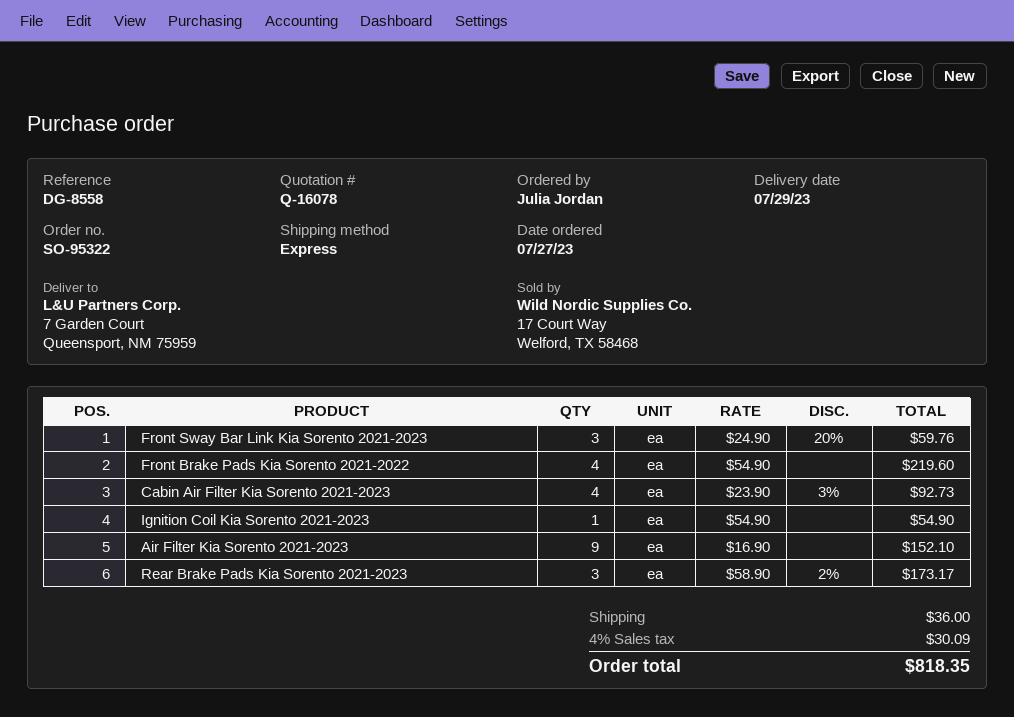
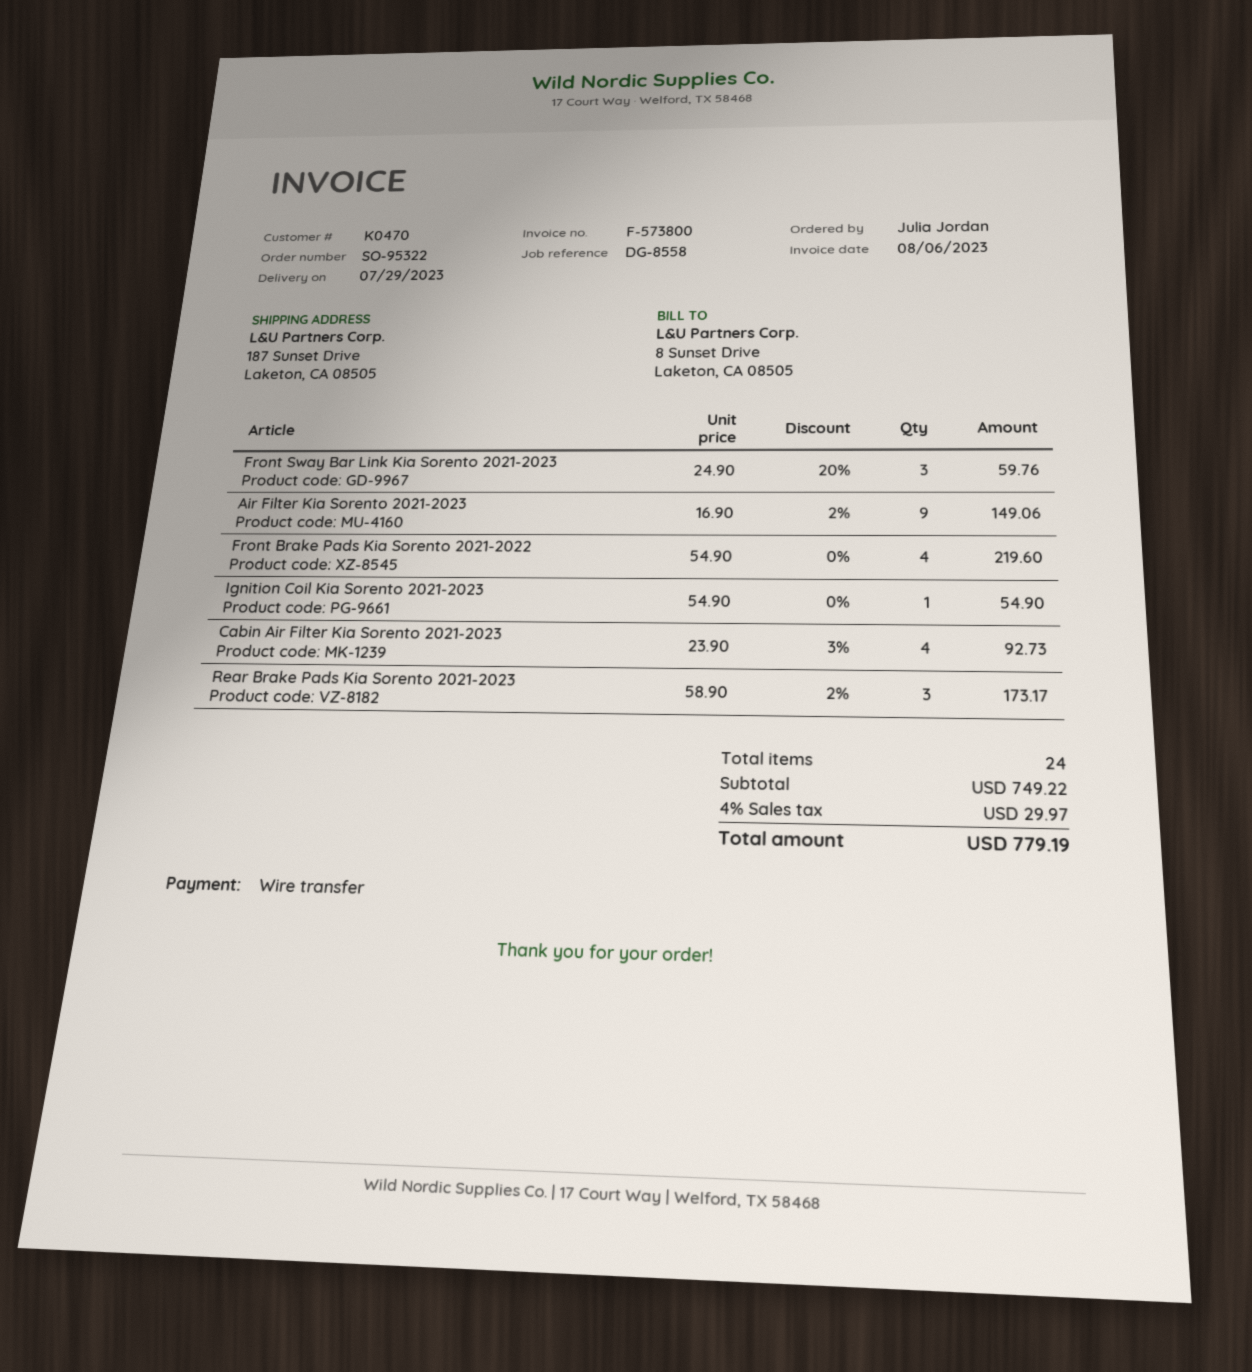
ship to: 7 Garden Court, Queensport, NM 75959 -> 187 Sunset Drive, Laketon, CA 08505
Air Filter Kia Sorento 2021-2023: 9 x 16.90 = 152.10 -> 9 x 16.90 - 2% = 149.06
shipping: 36.00 -> none
tax: 4% = 30.09 -> 4% = 29.97
total: 818.35 -> 779.19

